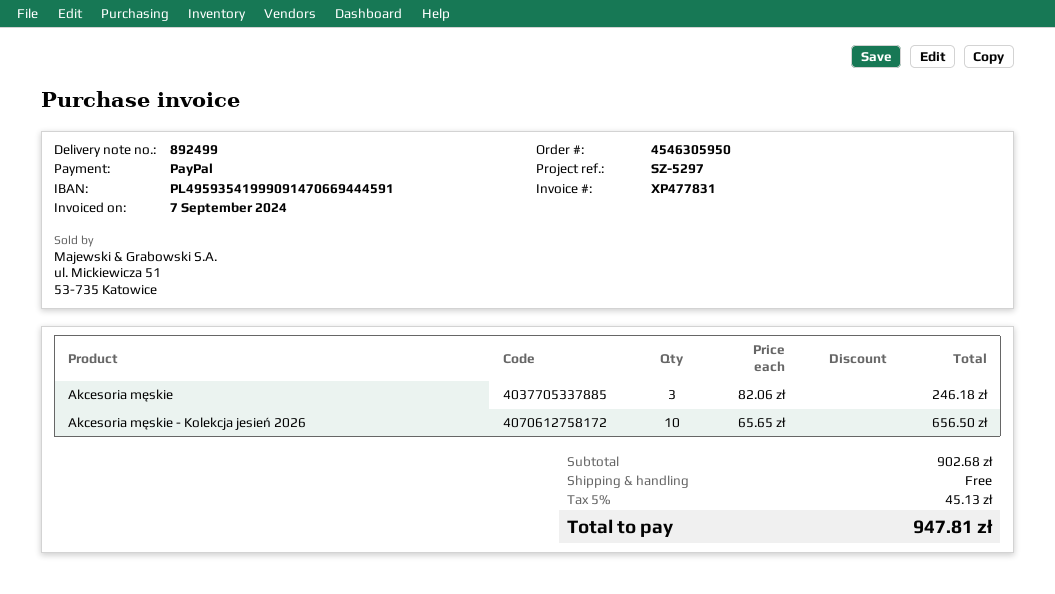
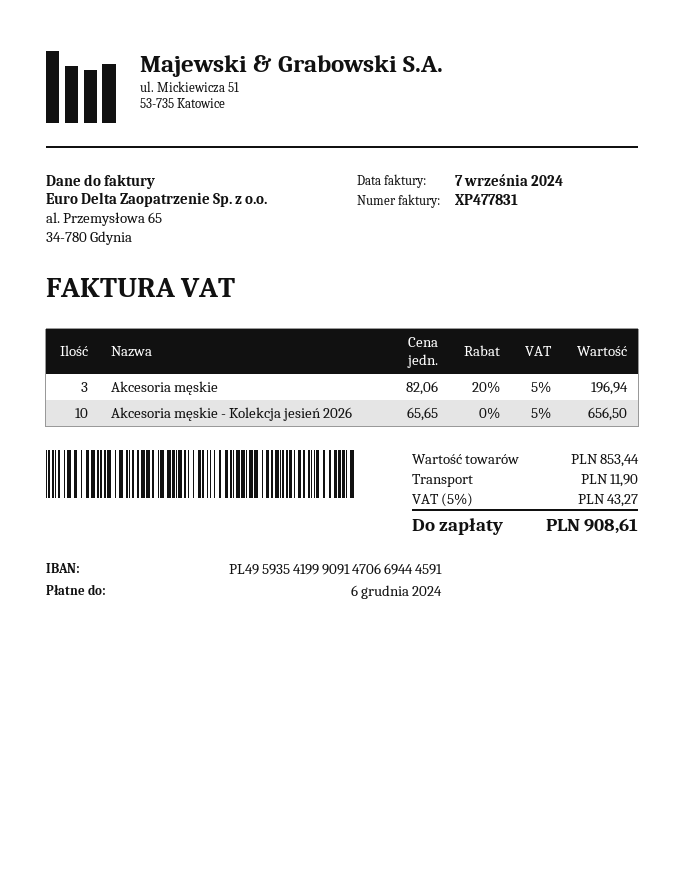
Akcesoria męskie: 3 x 82.06 = 246.18 -> 3 x 82.06 - 20% = 196.94
subtotal: 902.68 -> 853.44
shipping: 0.00 -> 11.90
tax: 5% = 45.13 -> 5% = 43.27
total: 947.81 -> 908.61

